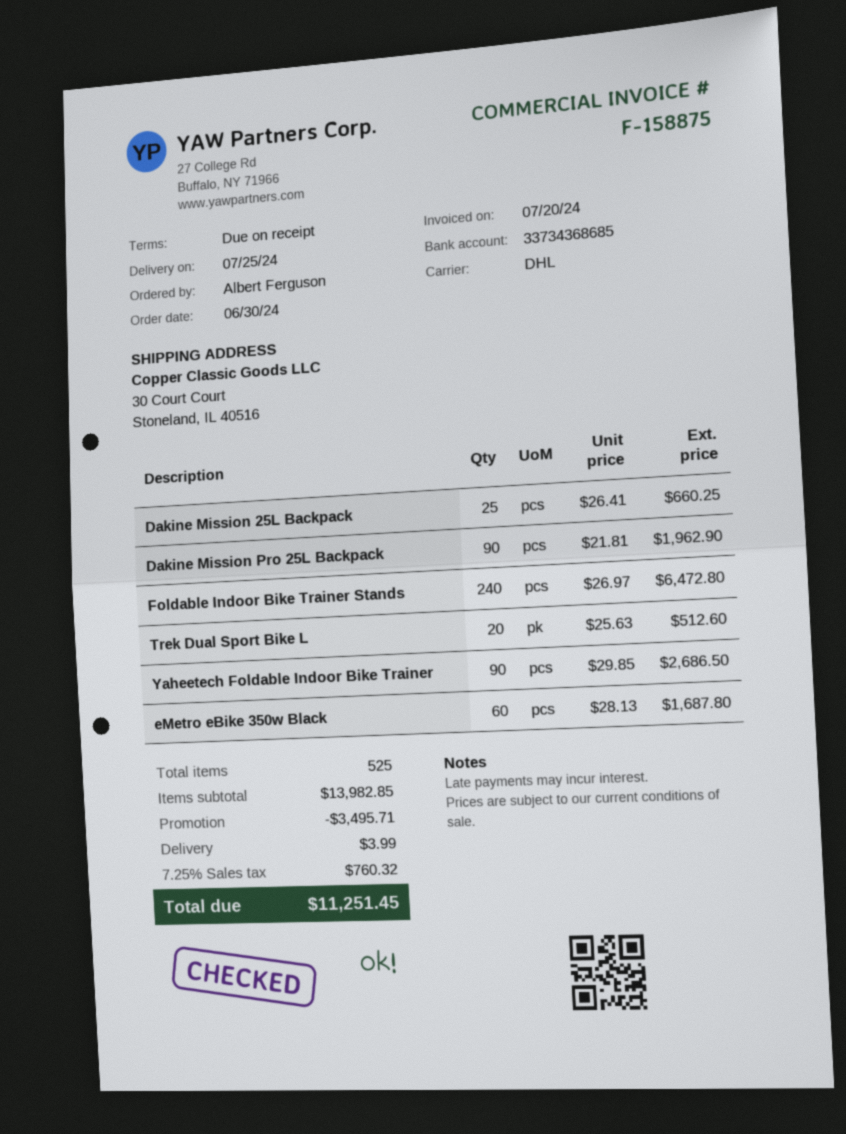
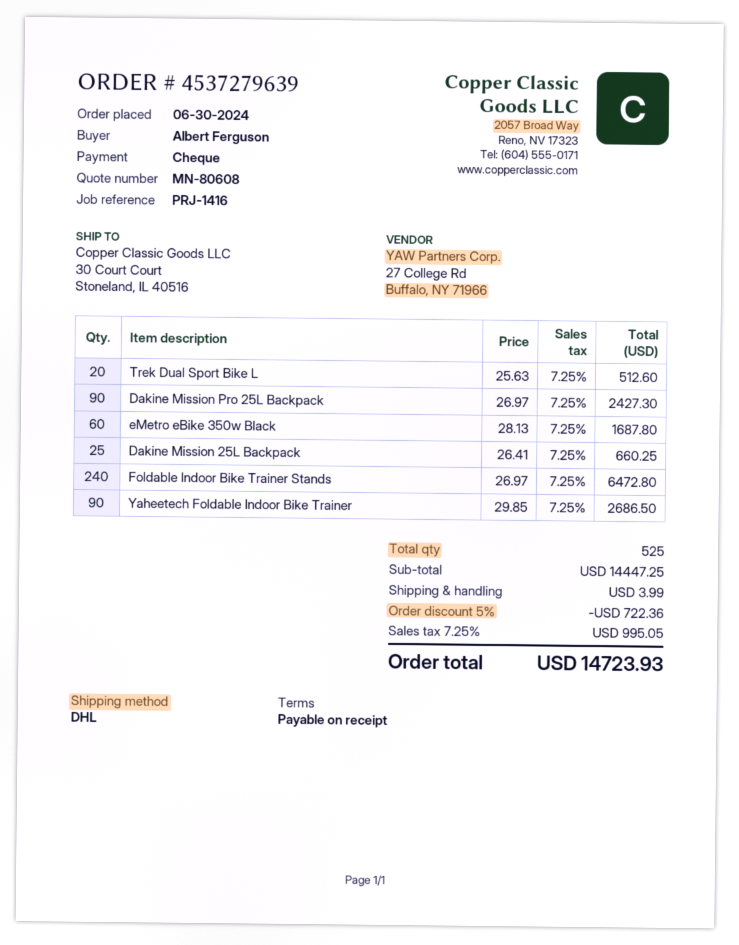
Dakine Mission Pro 25L Backpack: 90 x 21.81 = 1962.90 -> 90 x 26.97 = 2427.30
subtotal: 13982.85 -> 14447.25
discount: 3495.71 -> 722.36
tax: 7.25% = 760.32 -> 7.25% = 995.05
total: 11251.45 -> 14723.93

